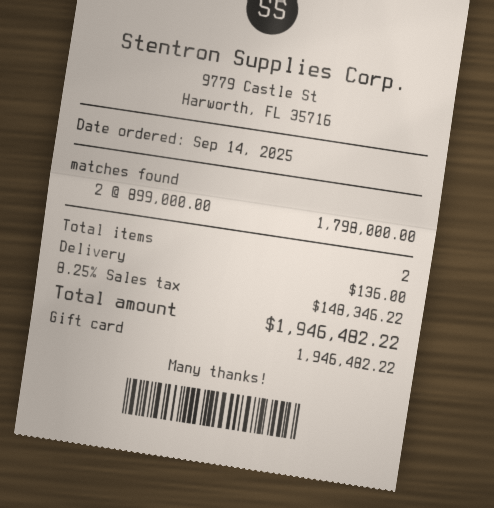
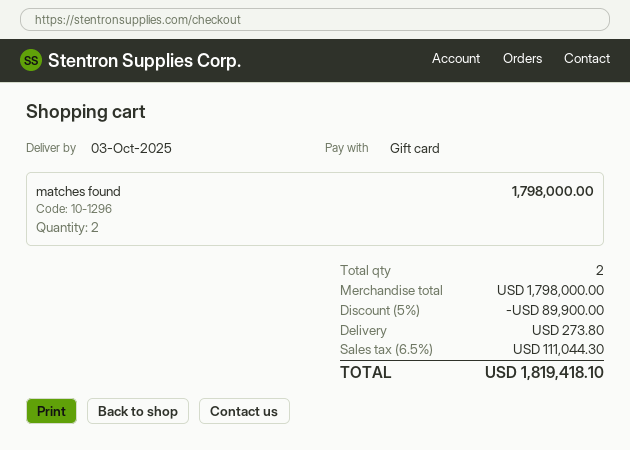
discount: none -> 5% = 89900.00
shipping: 136.00 -> 273.80
tax: 8.25% = 148346.22 -> 6.5% = 111044.30
total: 1946482.22 -> 1819418.10

